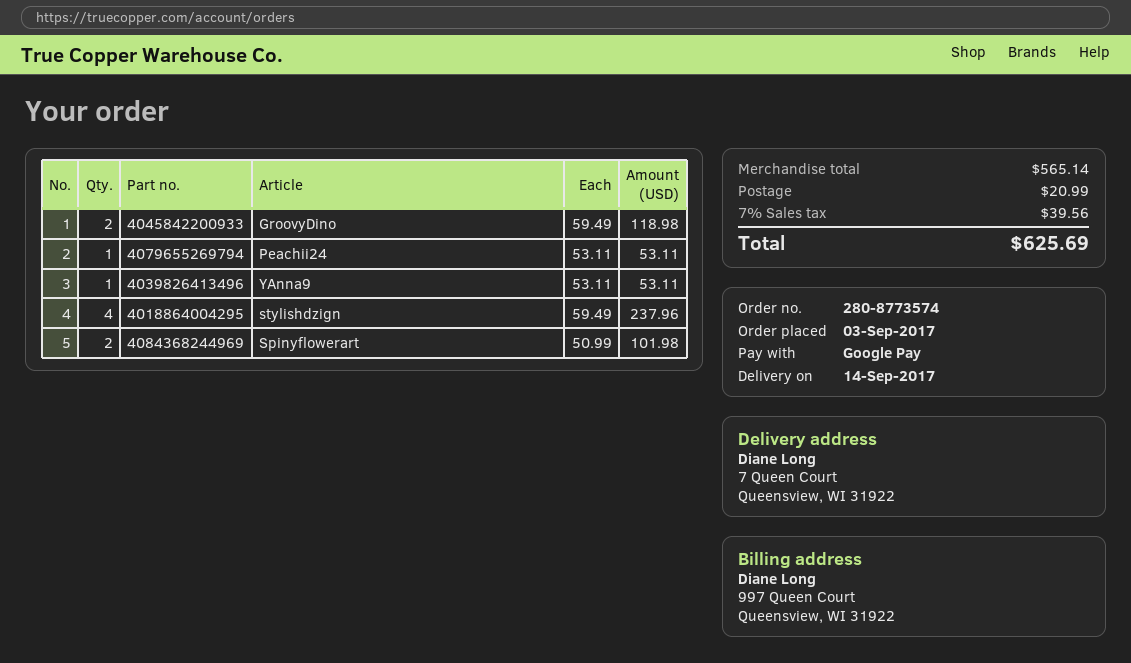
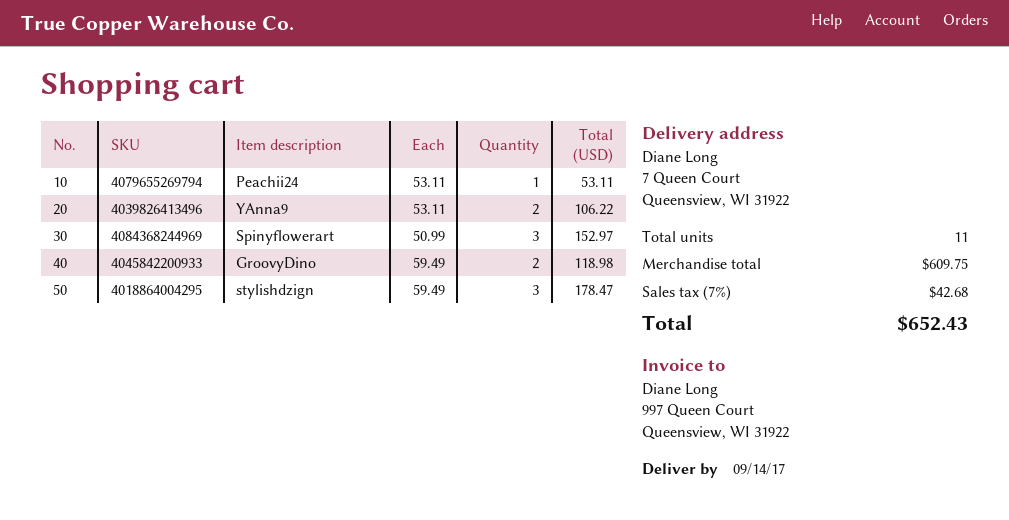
YAnna9: 1 x 53.11 = 53.11 -> 2 x 53.11 = 106.22
stylishdzign: 4 x 59.49 = 237.96 -> 3 x 59.49 = 178.47
Spinyflowerart: 2 x 50.99 = 101.98 -> 3 x 50.99 = 152.97
subtotal: 565.14 -> 609.75
shipping: 20.99 -> none
tax: 7% = 39.56 -> 7% = 42.68
total: 625.69 -> 652.43

